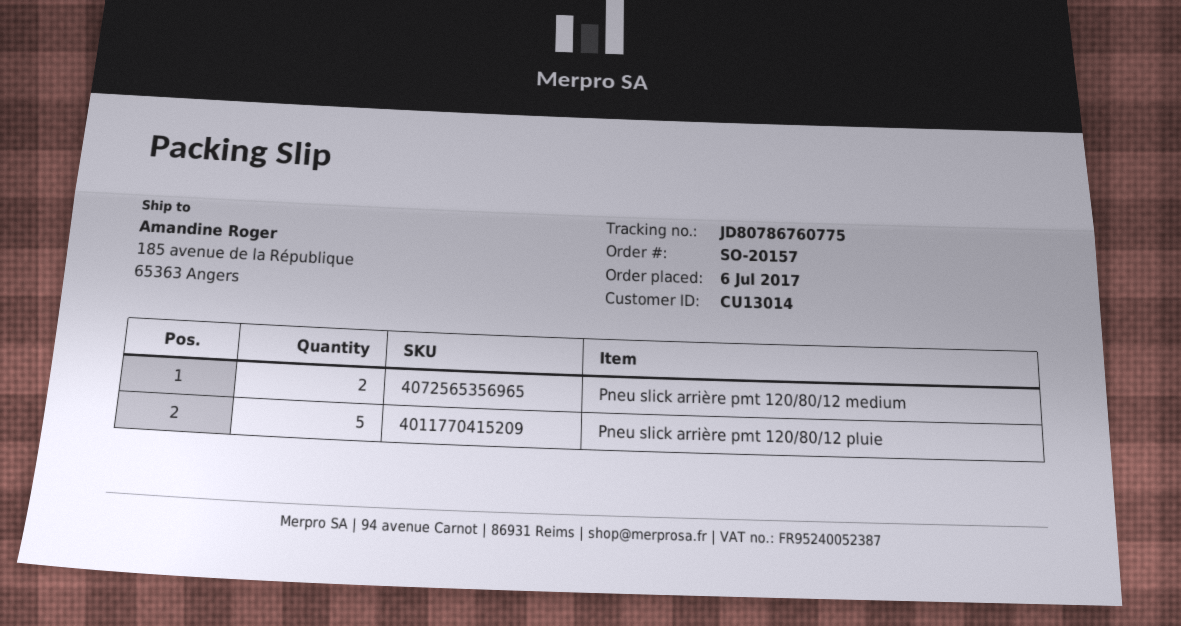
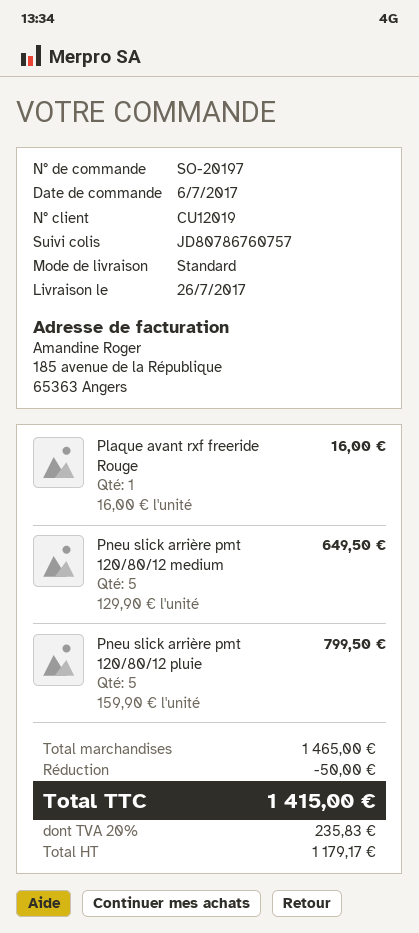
order number: SO-20157 -> SO-20197
customer number: CU13014 -> CU12019
tracking number: JD80786760775 -> JD80786760757
Pneu slick arrière pmt 120/80/12 medium: 2 -> 5
Plaque avant rxf freeride Rouge: none -> 1

